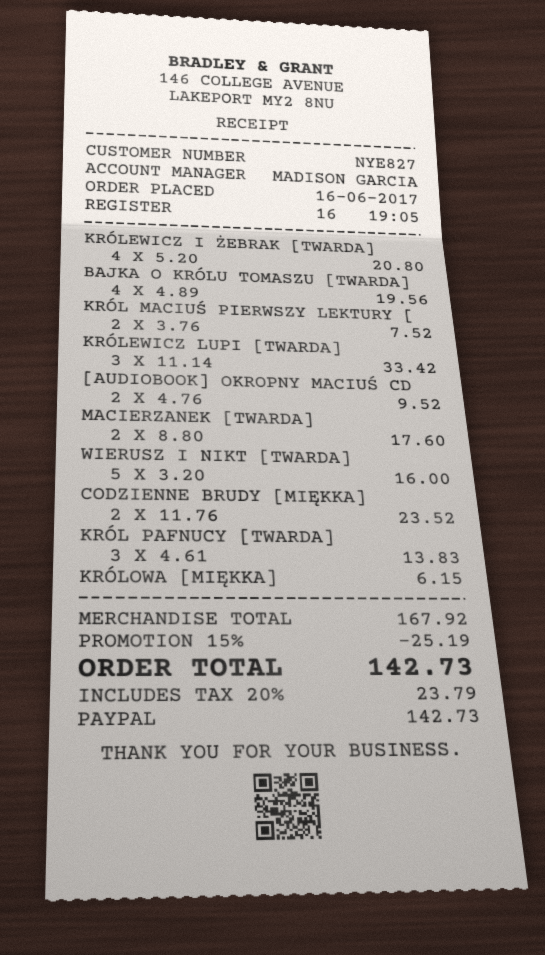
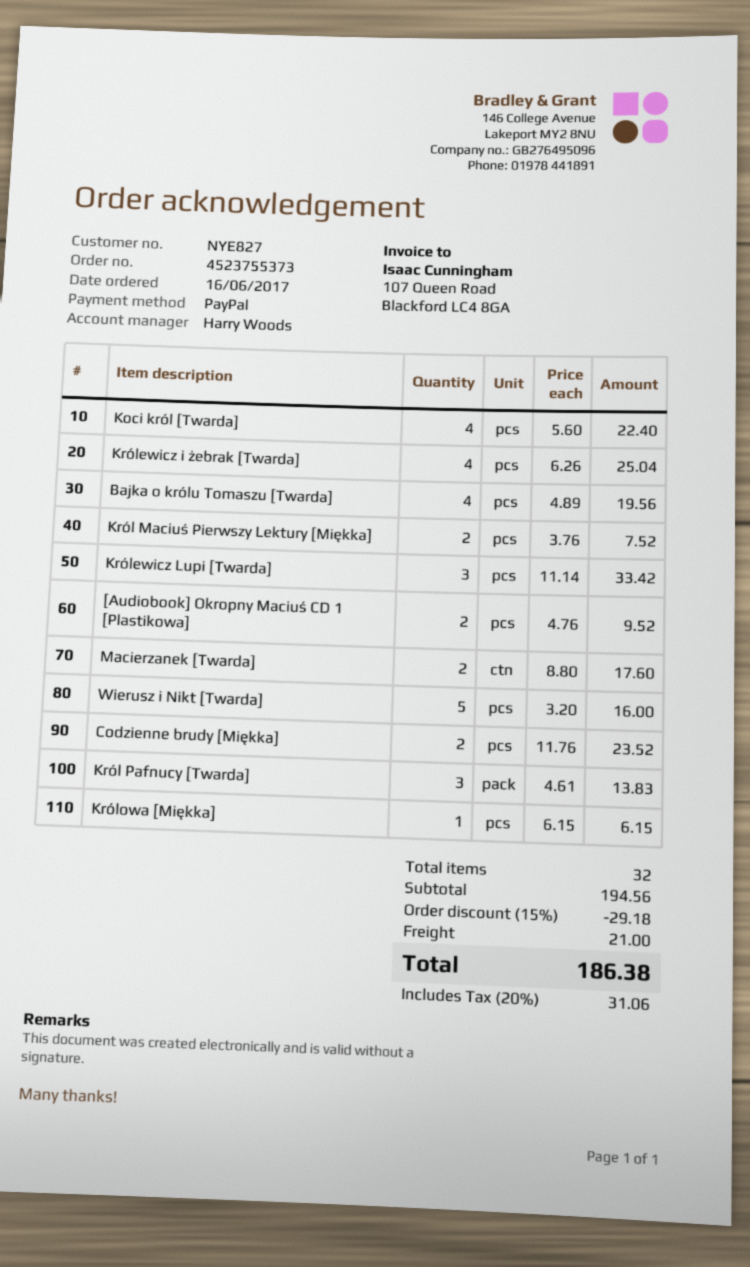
sales rep: MADISON GARCIA -> Harry Woods
KRÓLEWICZ I ŻEBRAK [TWARDA]: 4 x 5.20 = 20.80 -> 4 x 6.26 = 25.04
Koci król [Twarda]: none -> 4 x 5.60 = 22.40
subtotal: 167.92 -> 194.56
discount: 15% = 25.19 -> 15% = 29.18
shipping: none -> 21.00
tax: 20% = 23.79 -> 20% = 31.06
total: 142.73 -> 186.38

